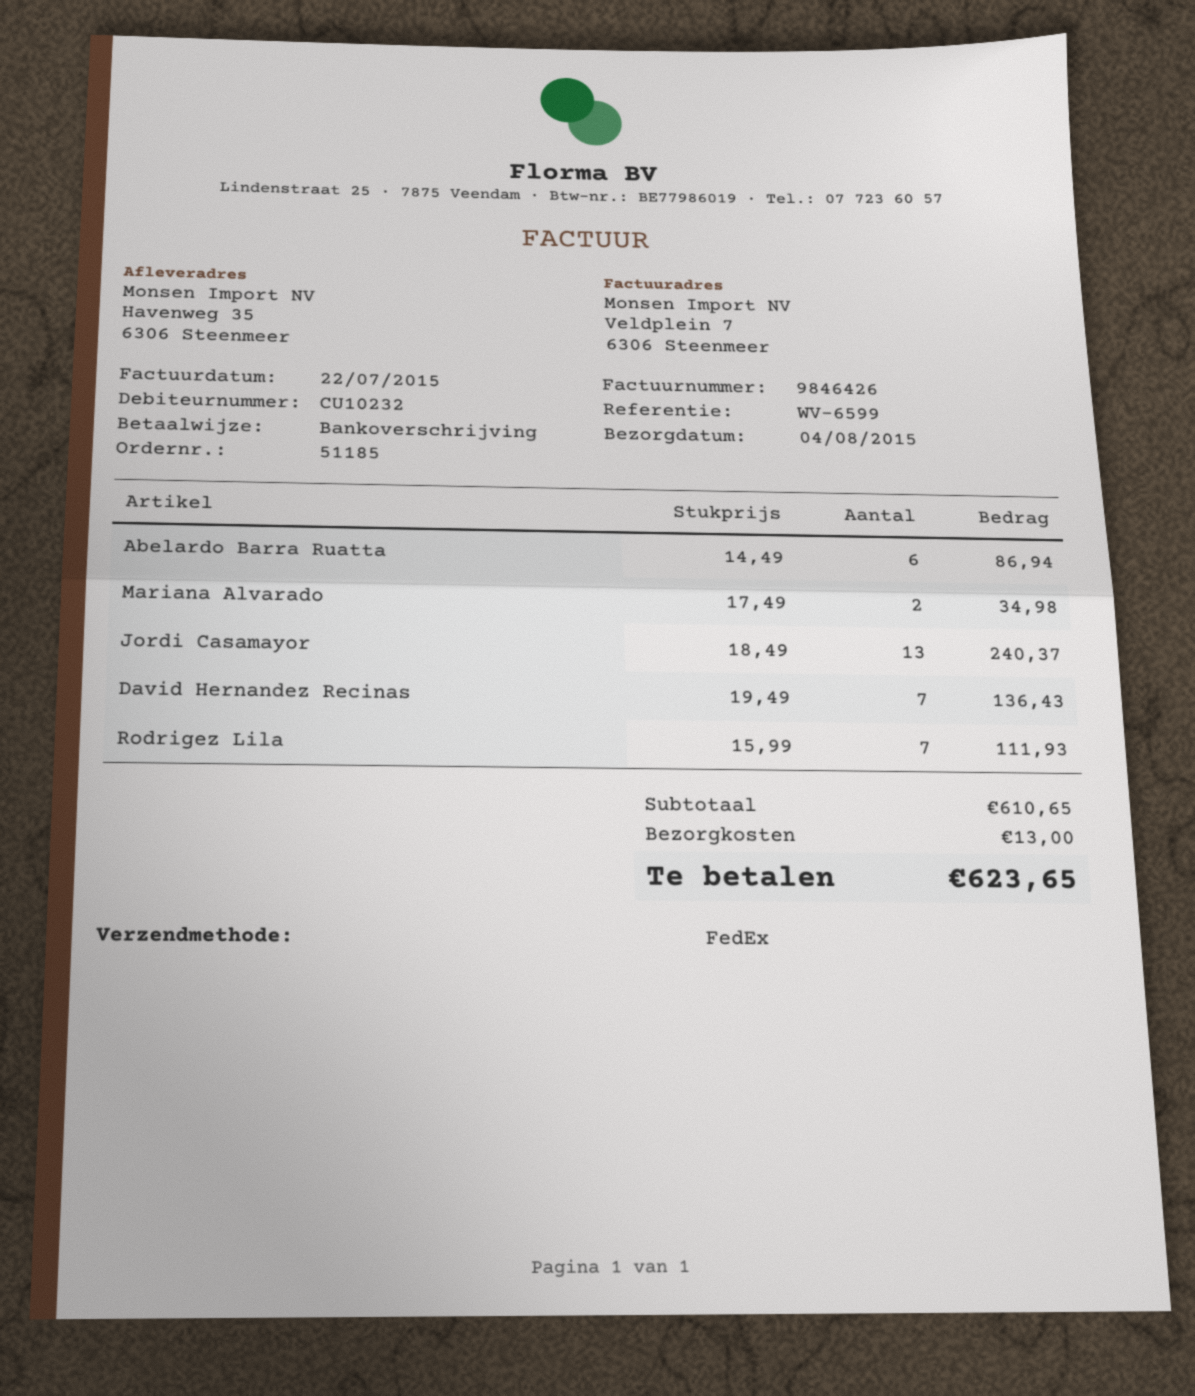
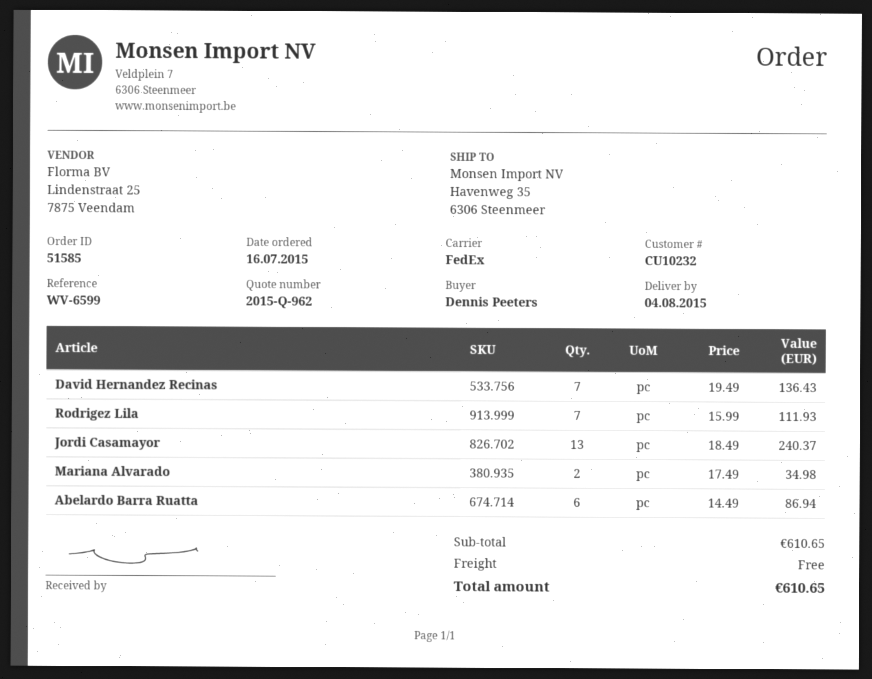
order number: 51185 -> 51585
shipping: 13.00 -> 0.00
total: 623.65 -> 610.65

